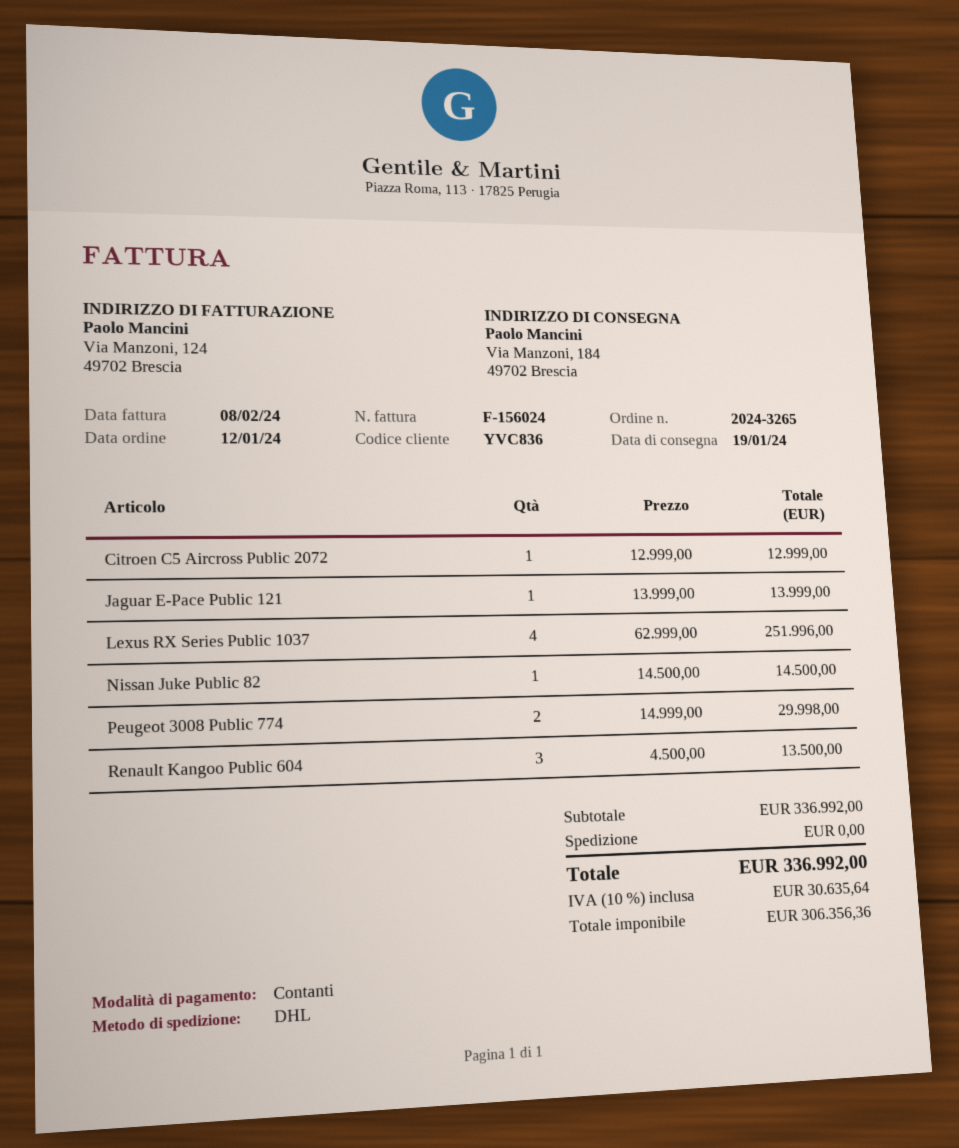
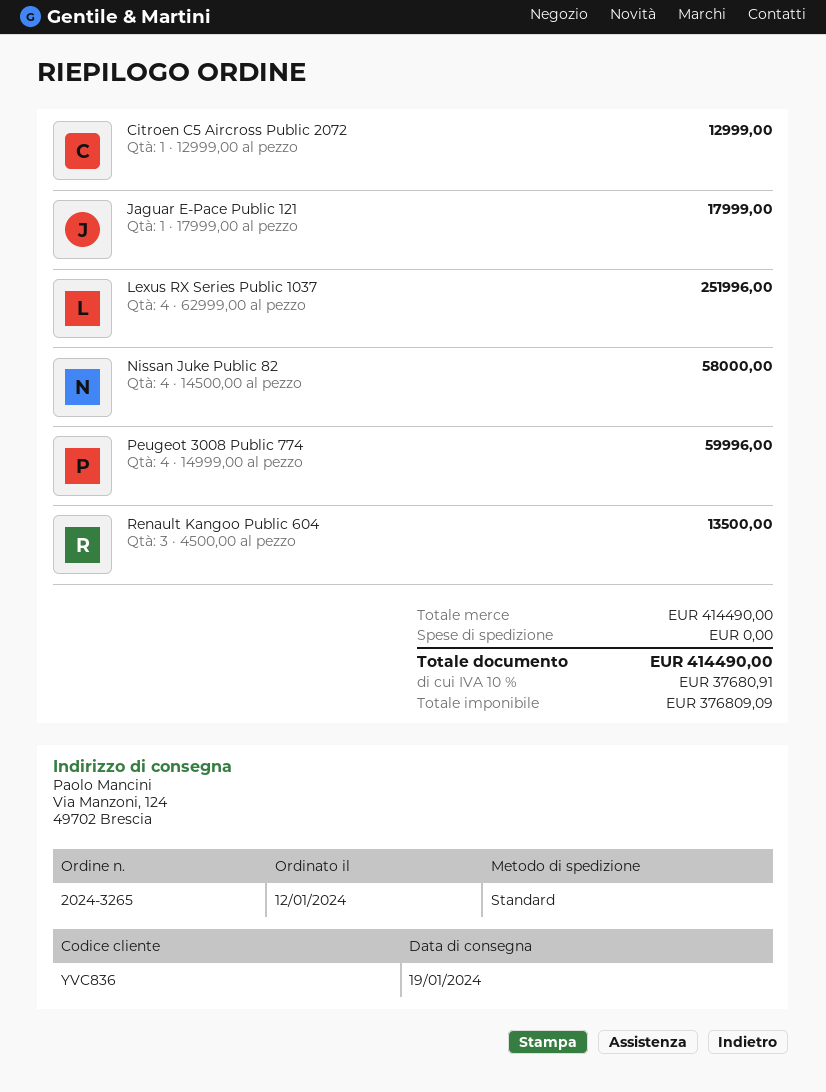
shipping method: DHL -> standard
ship to: Via Manzoni, 184, 49702 Brescia -> Via Manzoni, 124, 49702 Brescia
Jaguar E-Pace Public 121: 1 x 13999.00 = 13999.00 -> 1 x 17999.00 = 17999.00
Nissan Juke Public 82: 1 x 14500.00 = 14500.00 -> 4 x 14500.00 = 58000.00
Peugeot 3008 Public 774: 2 x 14999.00 = 29998.00 -> 4 x 14999.00 = 59996.00
subtotal: 336992.00 -> 414490.00
net: 306356.36 -> 376809.09
tax: 10% = 30635.64 -> 10% = 37680.91
total: 336992.00 -> 414490.00

